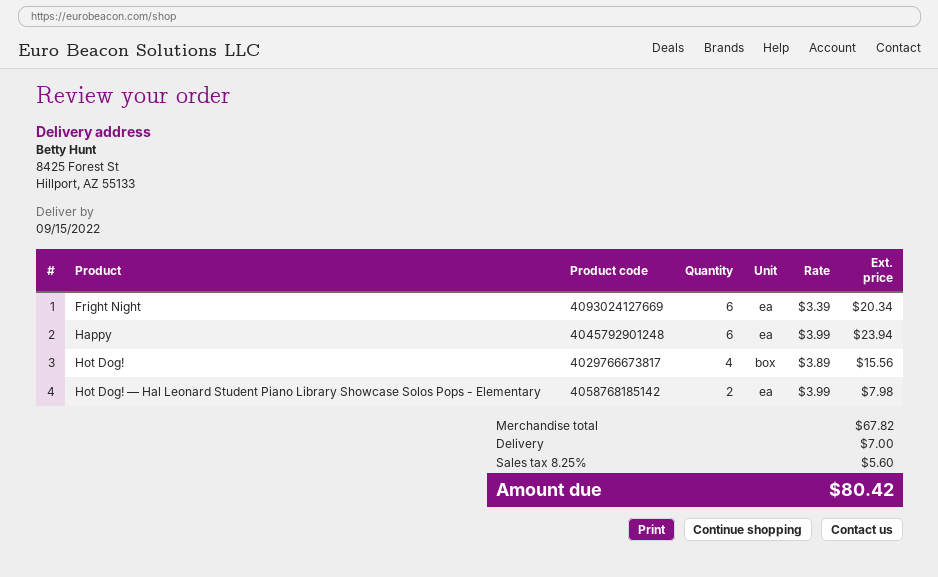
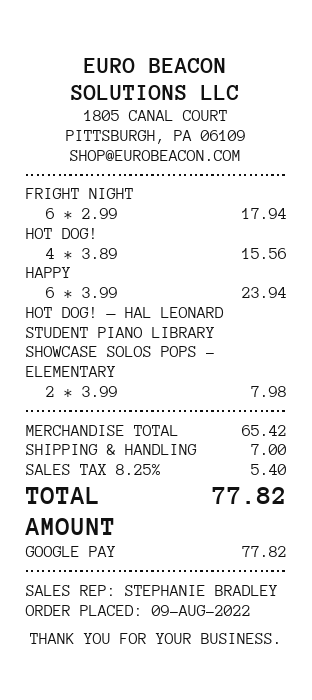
Fright Night: 6 x 3.39 = 20.34 -> 6 x 2.99 = 17.94
subtotal: 67.82 -> 65.42
tax: 8.25% = 5.60 -> 8.25% = 5.40
total: 80.42 -> 77.82

